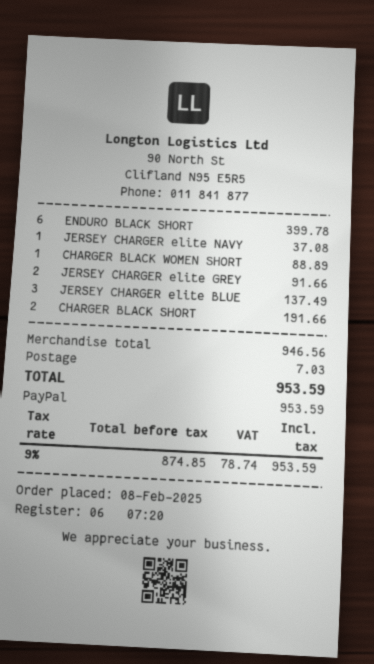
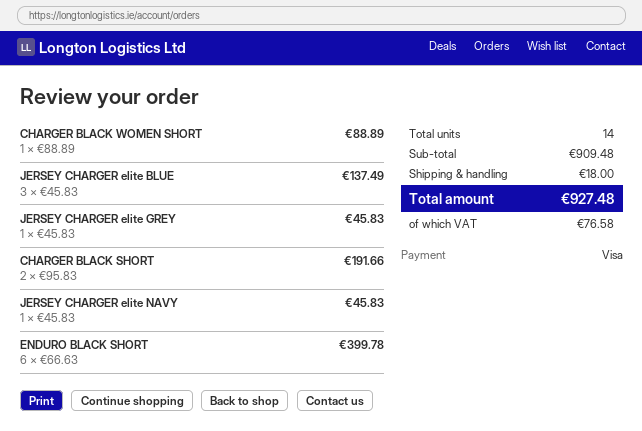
payment method: PayPal -> Visa
JERSEY CHARGER elite NAVY: 1 for 37.08 -> 1 for 45.83
JERSEY CHARGER elite GREY: 2 for 91.66 -> 1 for 45.83
subtotal: 946.56 -> 909.48
shipping: 7.03 -> 18.00
tax: 78.74 -> 76.58
total: 953.59 -> 927.48

